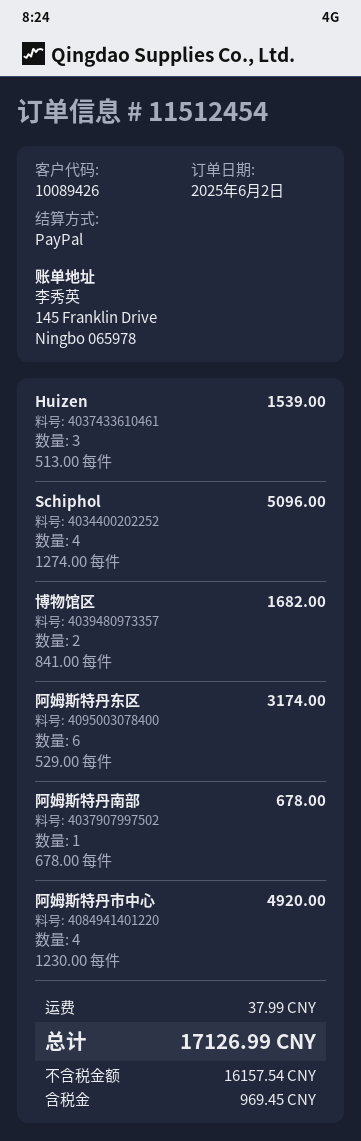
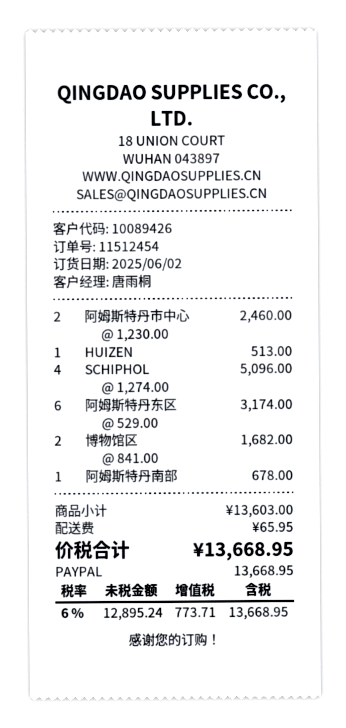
Huizen: 3 x 513.00 = 1539.00 -> 1 x 513.00 = 513.00
阿姆斯特丹市中心: 4 x 1230.00 = 4920.00 -> 2 x 1230.00 = 2460.00
shipping: 37.99 -> 65.95
net: 16157.54 -> 12895.24
tax: 969.45 -> 773.71
total: 17126.99 -> 13668.95

